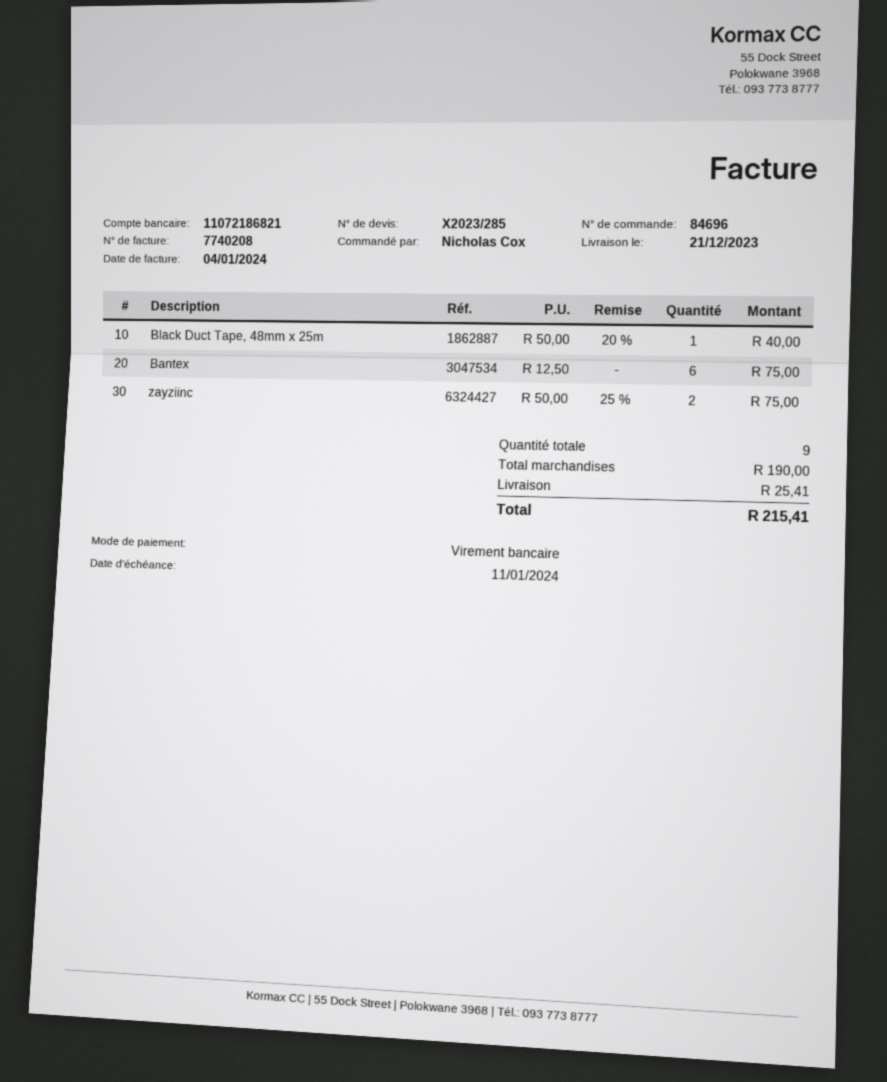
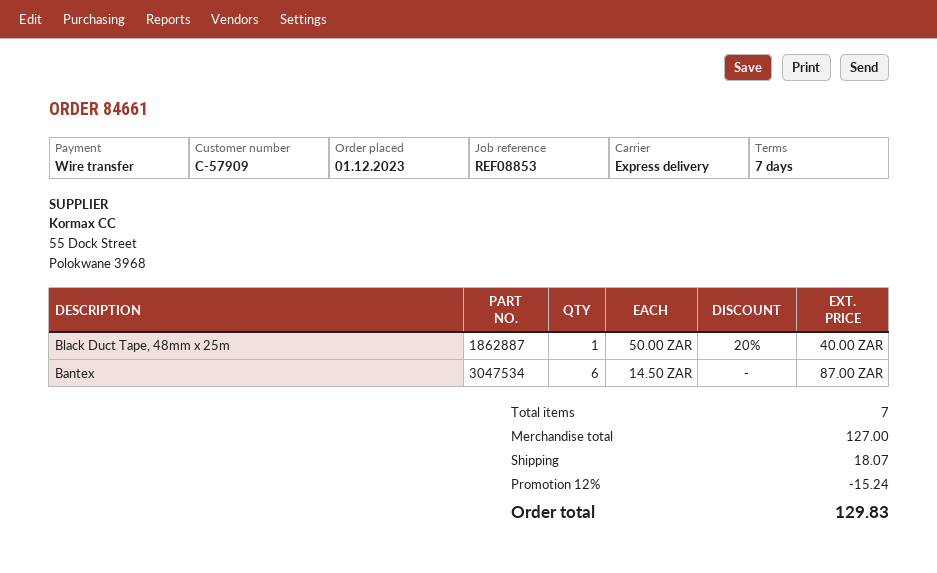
order number: 84696 -> 84661
Bantex: 6 x 12.50 = 75.00 -> 6 x 14.50 = 87.00
zayziinc: 2 x 50.00 - 25% = 75.00 -> none
total quantity: 9 -> 7
subtotal: 190.00 -> 127.00
discount: none -> 12% = 15.24
shipping: 25.41 -> 18.07
total: 215.41 -> 129.83

